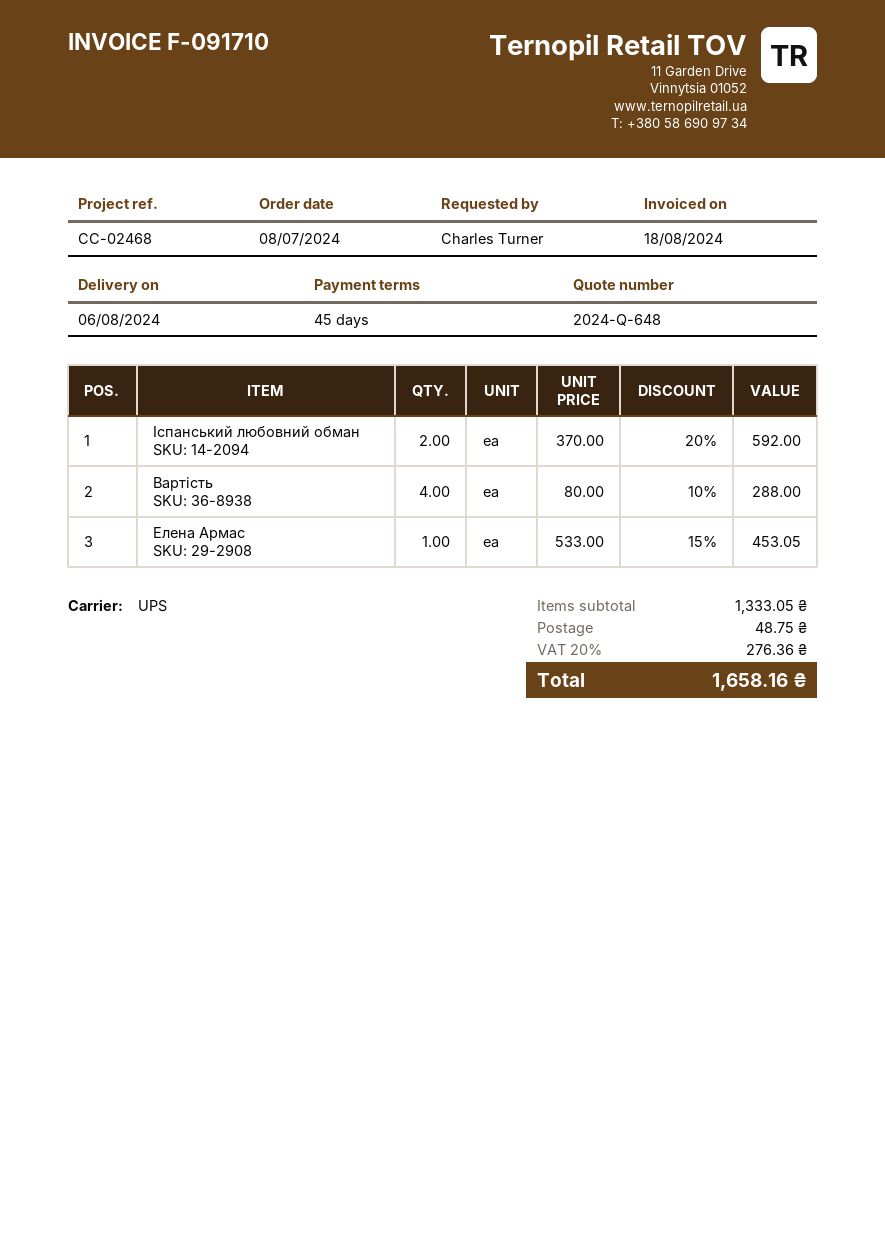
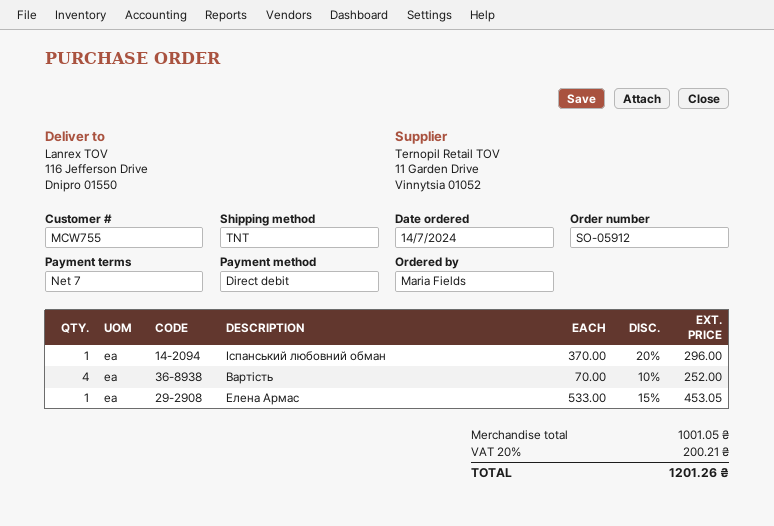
order date: 2024-07-08 -> 2024-07-14
payment terms: 45 days -> 7 days
ordered by: Charles Turner -> Maria Fields
shipping method: UPS -> TNT
Іспанський любовний обман: 2 x 370.00 - 20% = 592.00 -> 1 x 370.00 - 20% = 296.00
Вартість: 4 x 80.00 - 10% = 288.00 -> 4 x 70.00 - 10% = 252.00
subtotal: 1333.05 -> 1001.05
shipping: 48.75 -> none
tax: 20% = 276.36 -> 20% = 200.21
total: 1658.16 -> 1201.26

